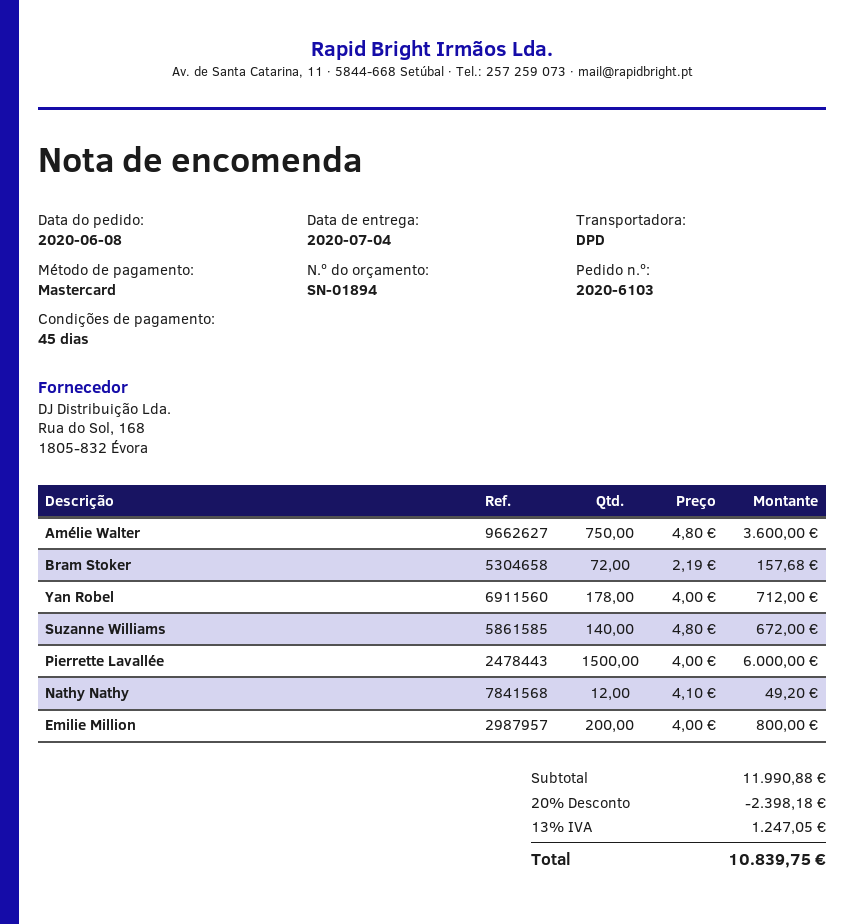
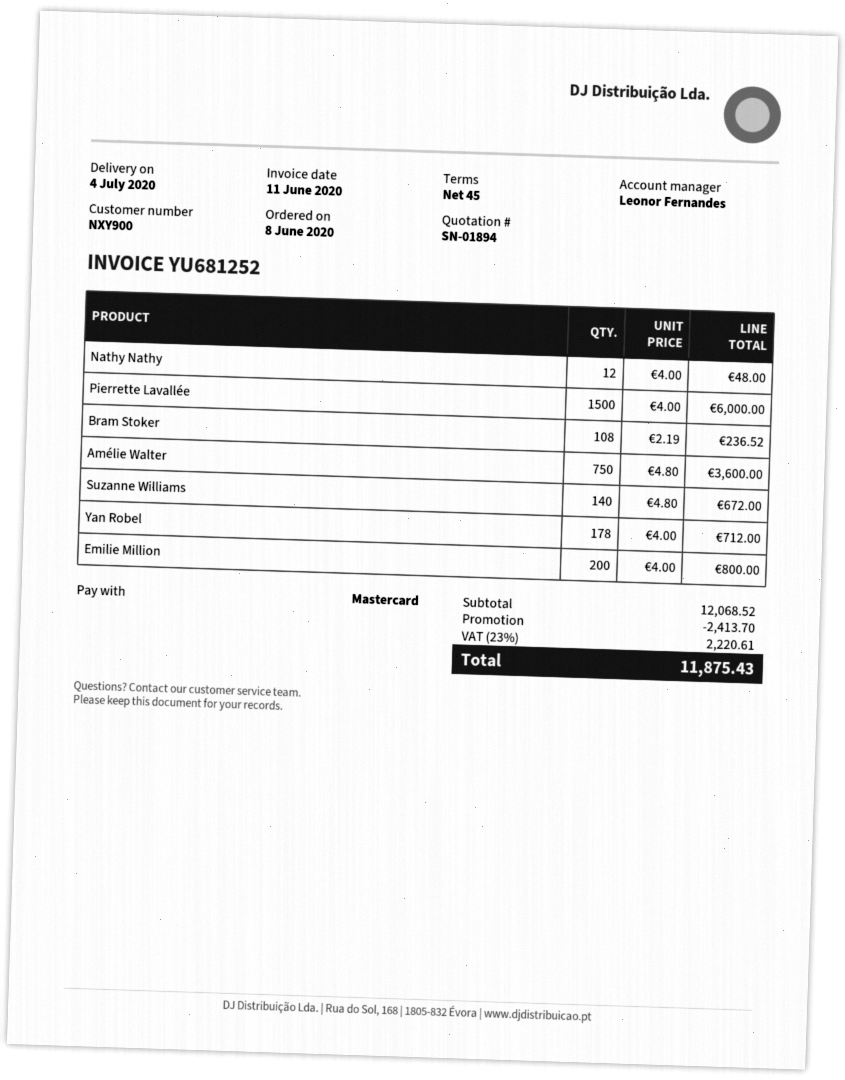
Bram Stoker: 72 x 2.19 = 157.68 -> 108 x 2.19 = 236.52
Nathy Nathy: 12 x 4.10 = 49.20 -> 12 x 4.00 = 48.00
subtotal: 11990.88 -> 12068.52
discount: 2398.18 -> 2413.70
tax: 13% = 1247.05 -> 23% = 2220.61
total: 10839.75 -> 11875.43

